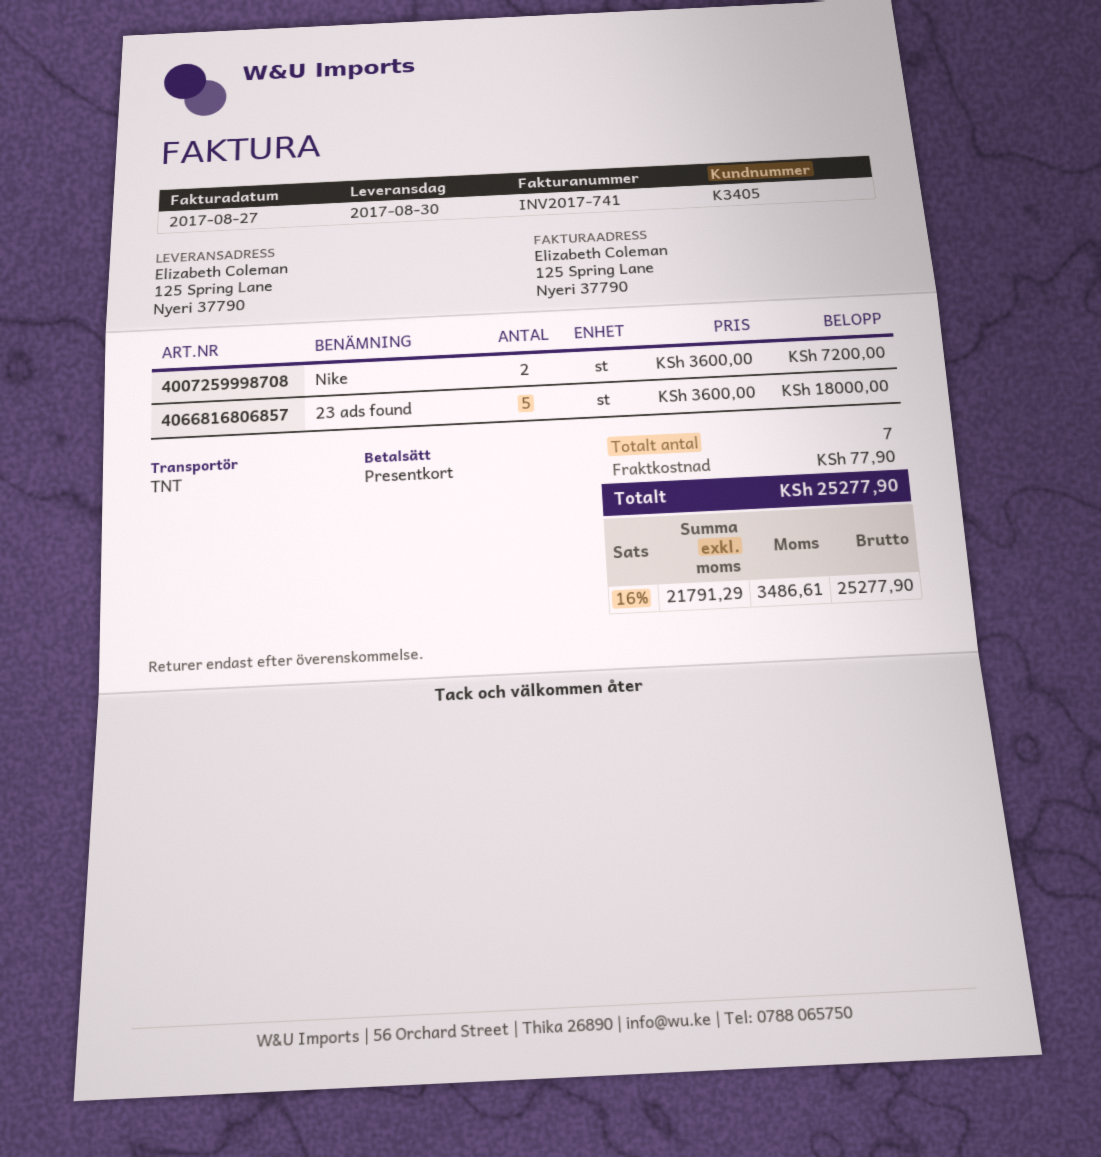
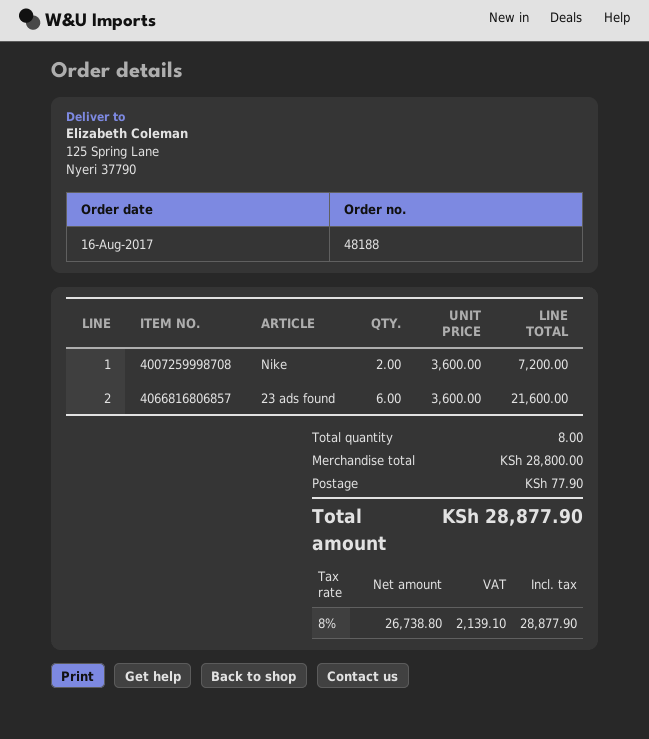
23 ads found: 5 x 3600.00 = 18000.00 -> 6 x 3600.00 = 21600.00
total quantity: 7 -> 8
net: 21791.29 -> 26738.80
tax: 16% = 3486.61 -> 8% = 2139.10
total: 25277.90 -> 28877.90

